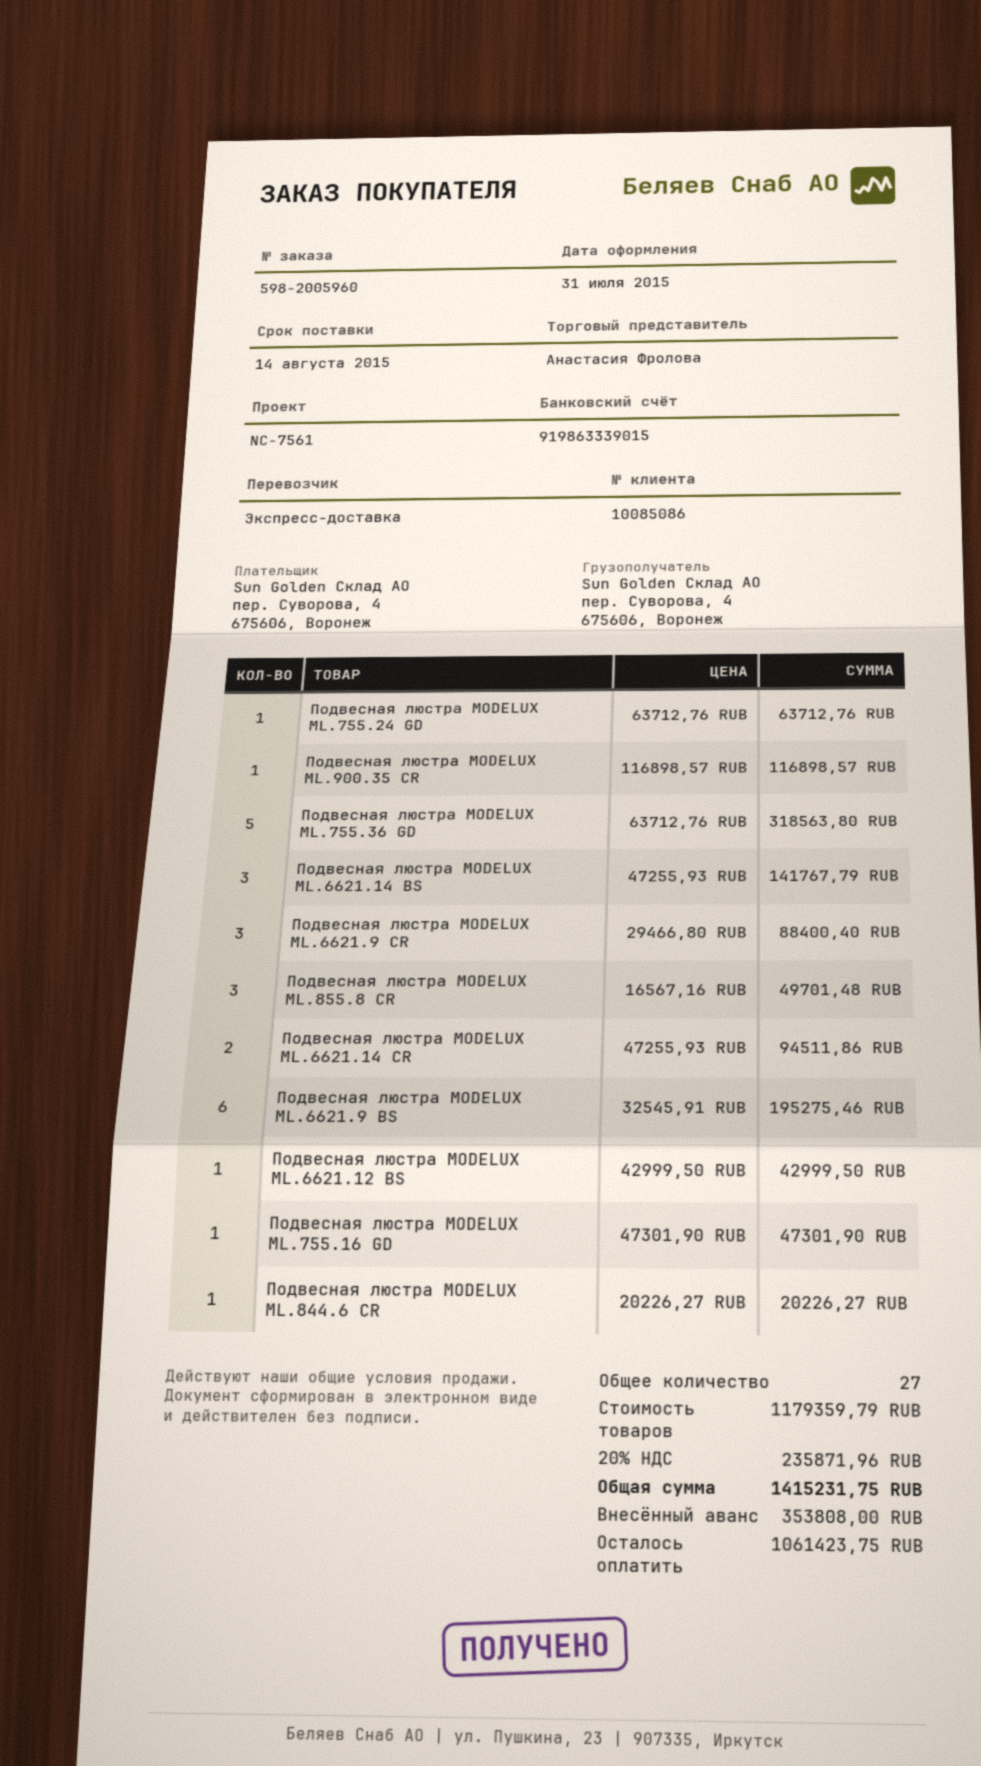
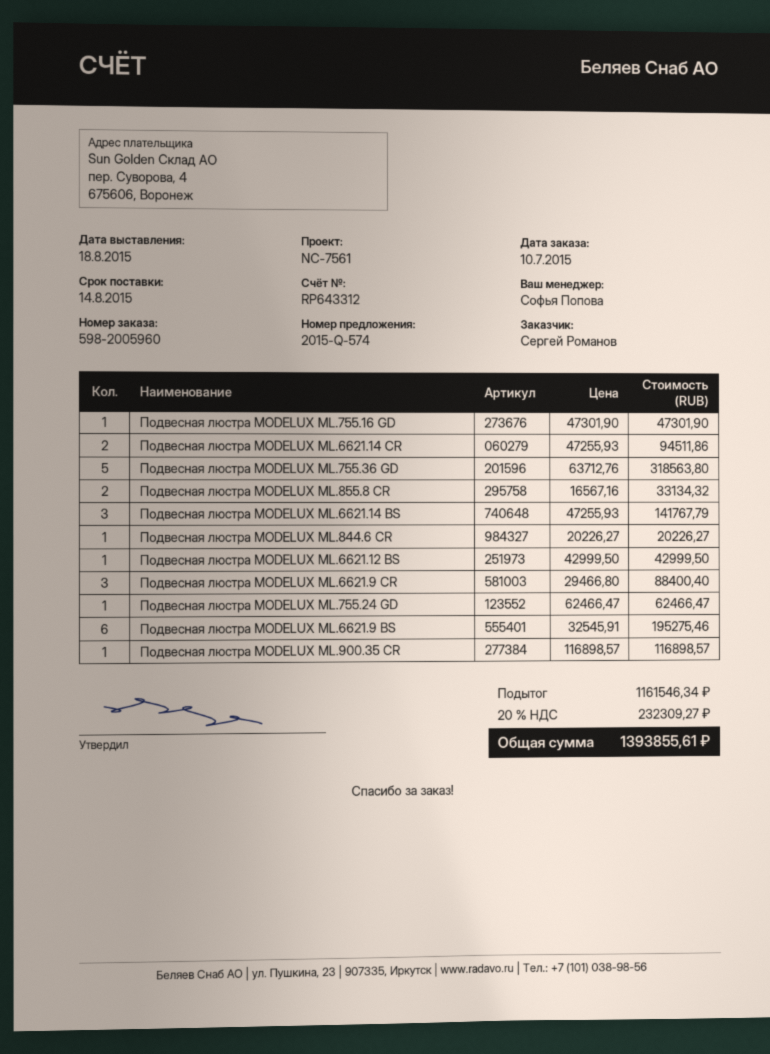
order date: 2015-07-31 -> 2015-07-10
sales rep: Анастасия Фролова -> Софья Попова
Подвесная люстра MODELUX ML.755.24 GD: 1 x 63712.76 = 63712.76 -> 1 x 62466.47 = 62466.47
Подвесная люстра MODELUX ML.855.8 CR: 3 x 16567.16 = 49701.48 -> 2 x 16567.16 = 33134.32
subtotal: 1179359.79 -> 1161546.34
tax: 20% = 235871.96 -> 20% = 232309.27
total: 1415231.75 -> 1393855.61

